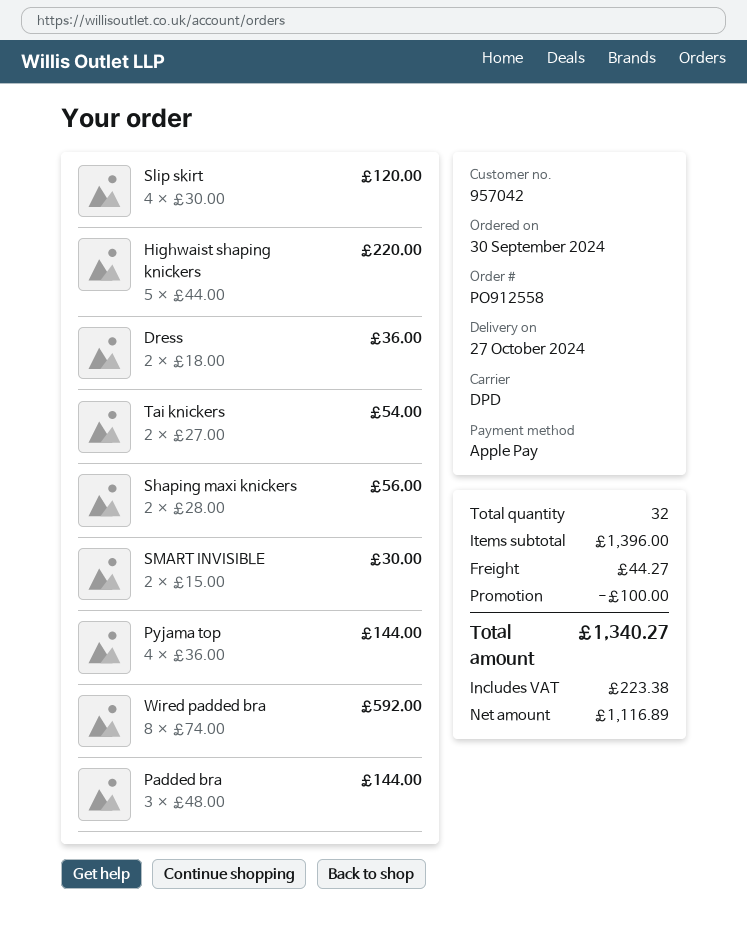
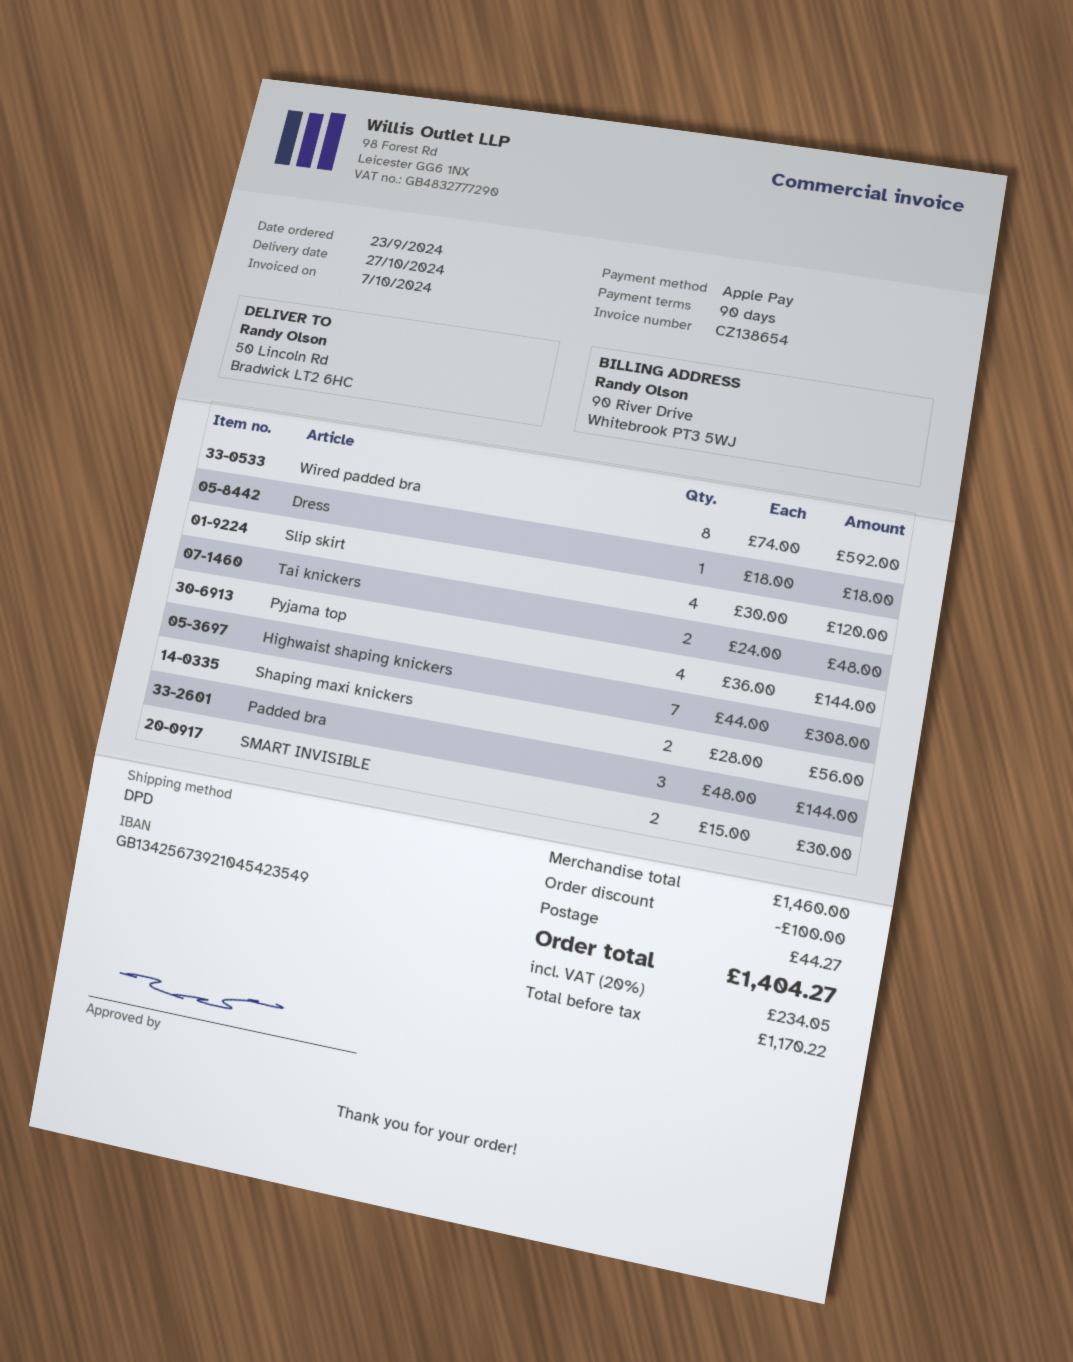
order date: 2024-09-30 -> 2024-09-23
Highwaist shaping knickers: 5 x 44.00 = 220.00 -> 7 x 44.00 = 308.00
Dress: 2 x 18.00 = 36.00 -> 1 x 18.00 = 18.00
Tai knickers: 2 x 27.00 = 54.00 -> 2 x 24.00 = 48.00
subtotal: 1396.00 -> 1460.00
net: 1116.89 -> 1170.22
tax: 223.38 -> 234.05
total: 1340.27 -> 1404.27

